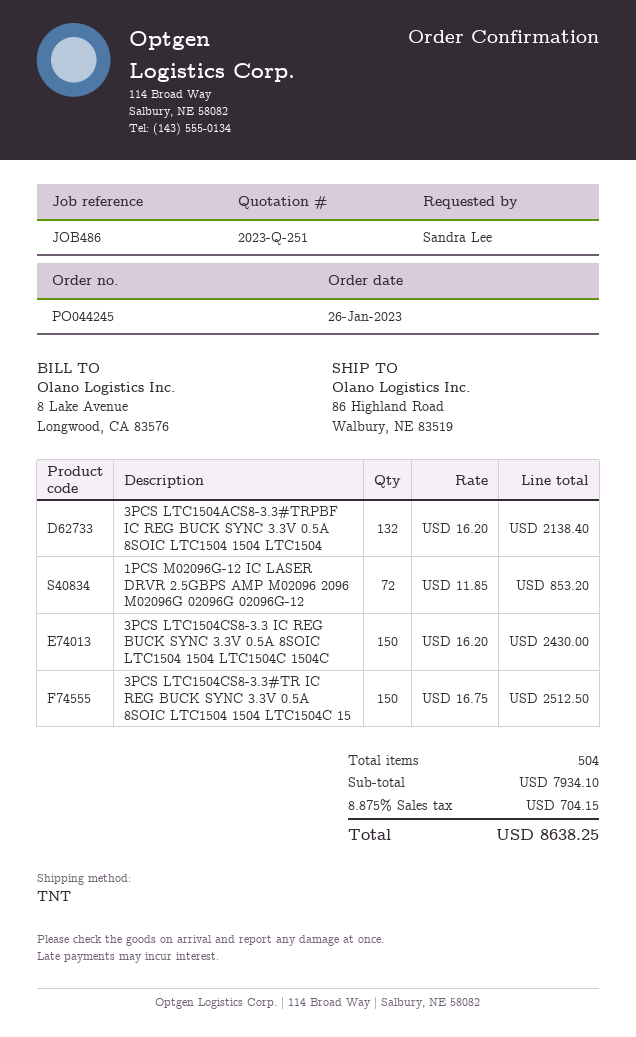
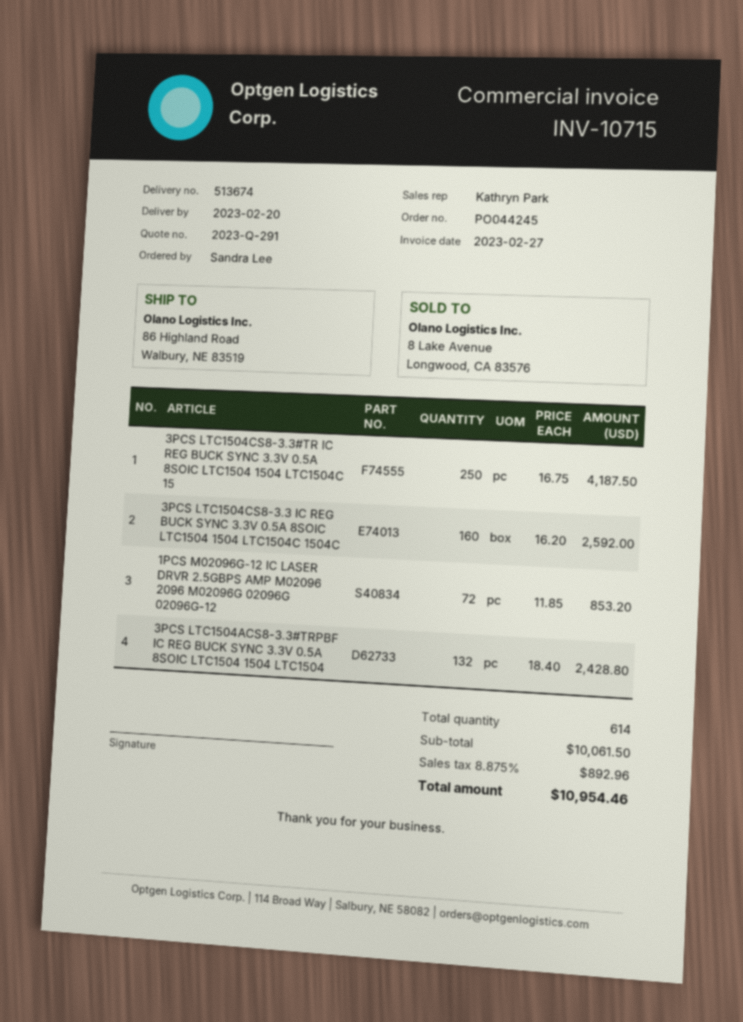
quote number: 2023-Q-251 -> 2023-Q-291
3PCS LTC1504ACS8-3.3#TRPBF IC REG BUCK SYNC 3.3V 0.5A 8SOIC LTC1504 1504 LTC1504: 132 x 16.20 = 2138.40 -> 132 x 18.40 = 2428.80
3PCS LTC1504CS8-3.3 IC REG BUCK SYNC 3.3V 0.5A 8SOIC LTC1504 1504 LTC1504C 1504C: 150 x 16.20 = 2430.00 -> 160 x 16.20 = 2592.00
3PCS LTC1504CS8-3.3#TR IC REG BUCK SYNC 3.3V 0.5A 8SOIC LTC1504 1504 LTC1504C 15: 150 x 16.75 = 2512.50 -> 250 x 16.75 = 4187.50
total quantity: 504 -> 614
subtotal: 7934.10 -> 10061.50
tax: 8.875% = 704.15 -> 8.875% = 892.96
total: 8638.25 -> 10954.46

